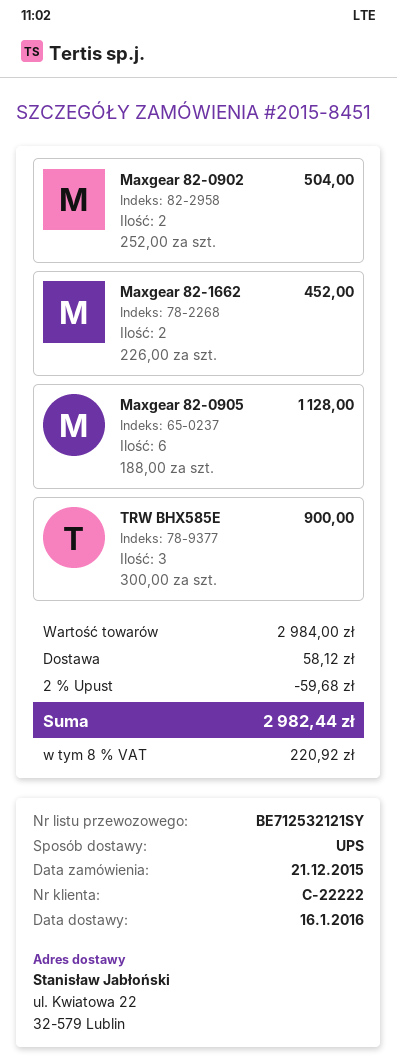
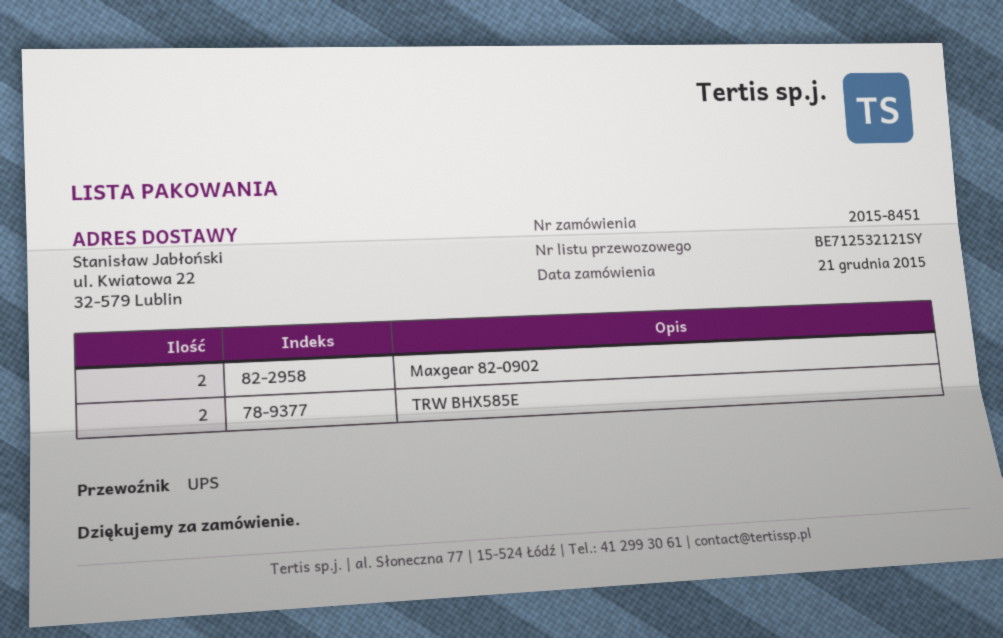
Maxgear 82-1662: 2 -> none
Maxgear 82-0905: 6 -> none
TRW BHX585E: 3 -> 2

